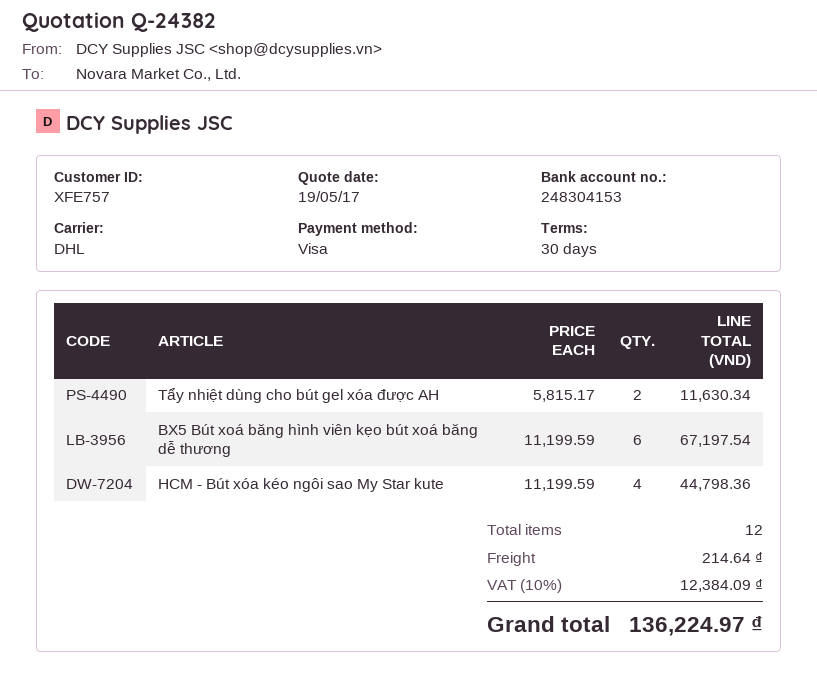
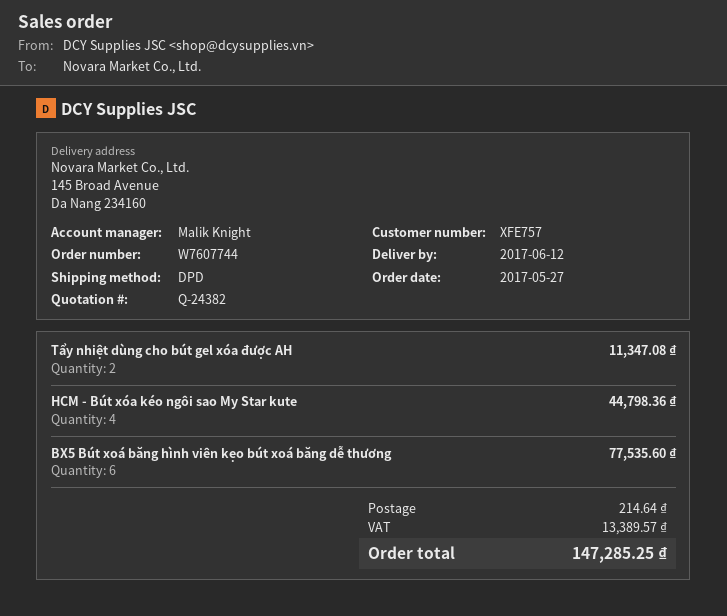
shipping method: DHL -> DPD
Tẩy nhiệt dùng cho bút gel xóa được AH: 2 for 11630.34 -> 2 for 11347.08
BX5 Bút xoá băng hình viên kẹo bút xoá băng dễ thương: 6 for 67197.54 -> 6 for 77535.60
tax: 12384.09 -> 13389.57
total: 136224.97 -> 147285.25

